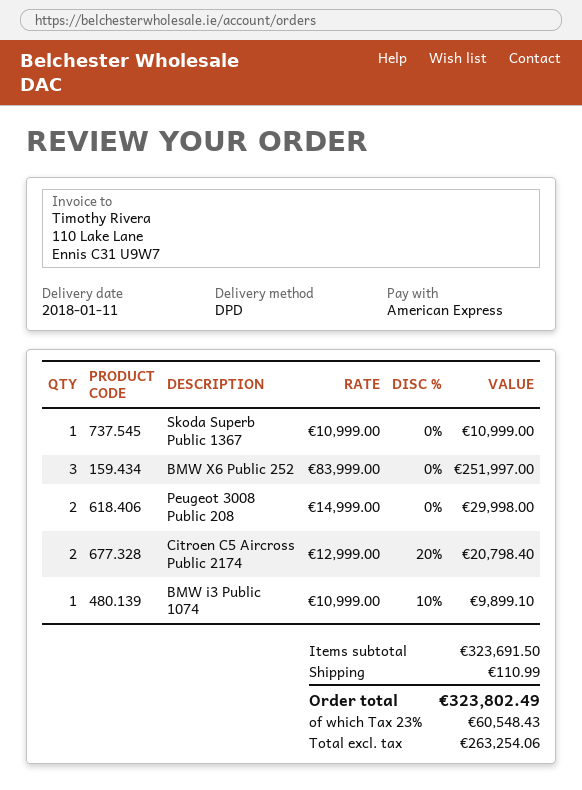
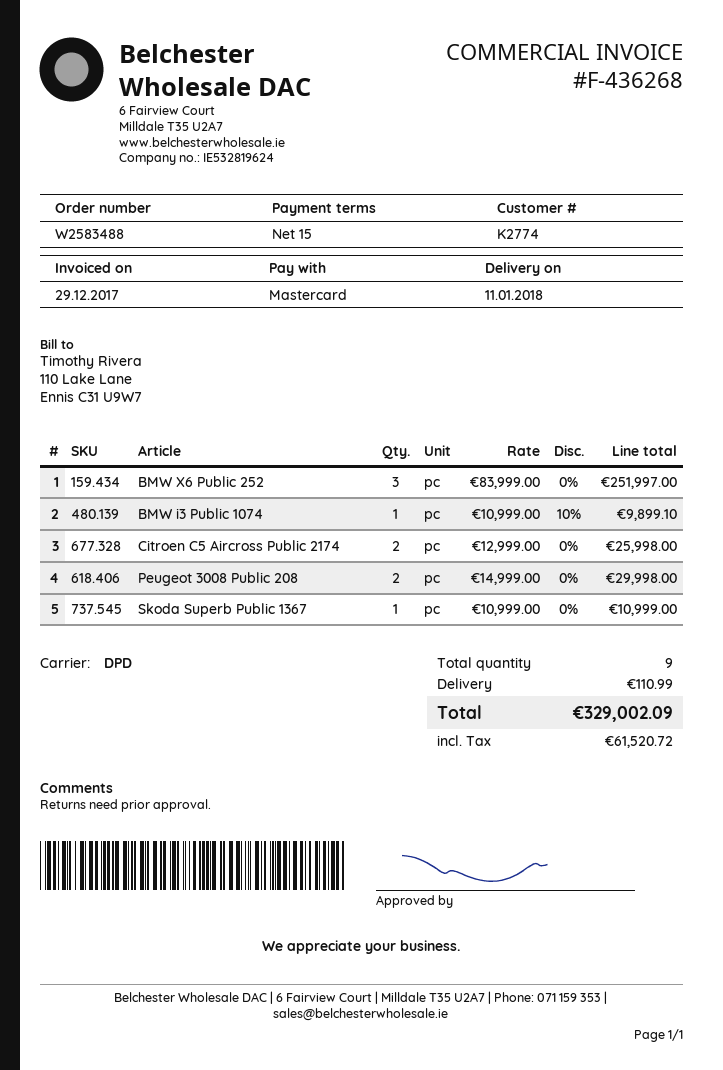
payment method: American Express -> Mastercard
Citroen C5 Aircross Public 2174: 2 x 12999.00 - 20% = 20798.40 -> 2 x 12999.00 = 25998.00
tax: 60548.43 -> 61520.72
total: 323802.49 -> 329002.09

